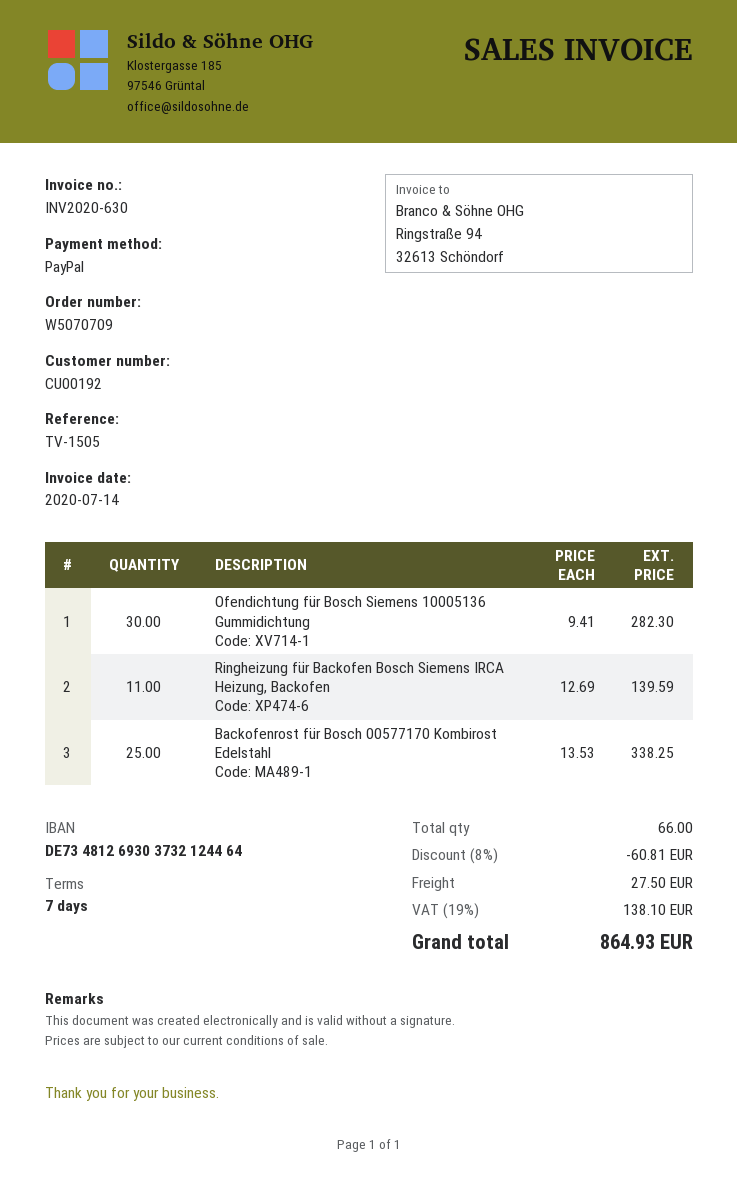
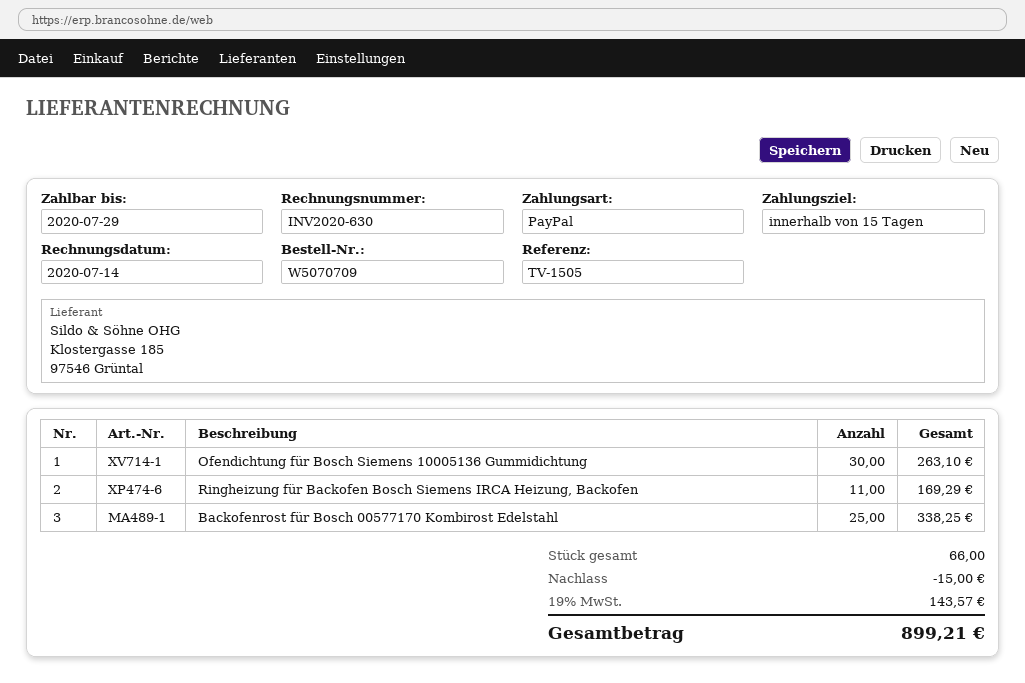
payment terms: 7 days -> 15 days
Ofendichtung für Bosch Siemens 10005136 Gummidichtung: 30 for 282.30 -> 30 for 263.10
Ringheizung für Backofen Bosch Siemens IRCA Heizung, Backofen: 11 for 139.59 -> 11 for 169.29
discount: 60.81 -> 15.00
shipping: 27.50 -> none
tax: 19% = 138.10 -> 19% = 143.57
total: 864.93 -> 899.21

